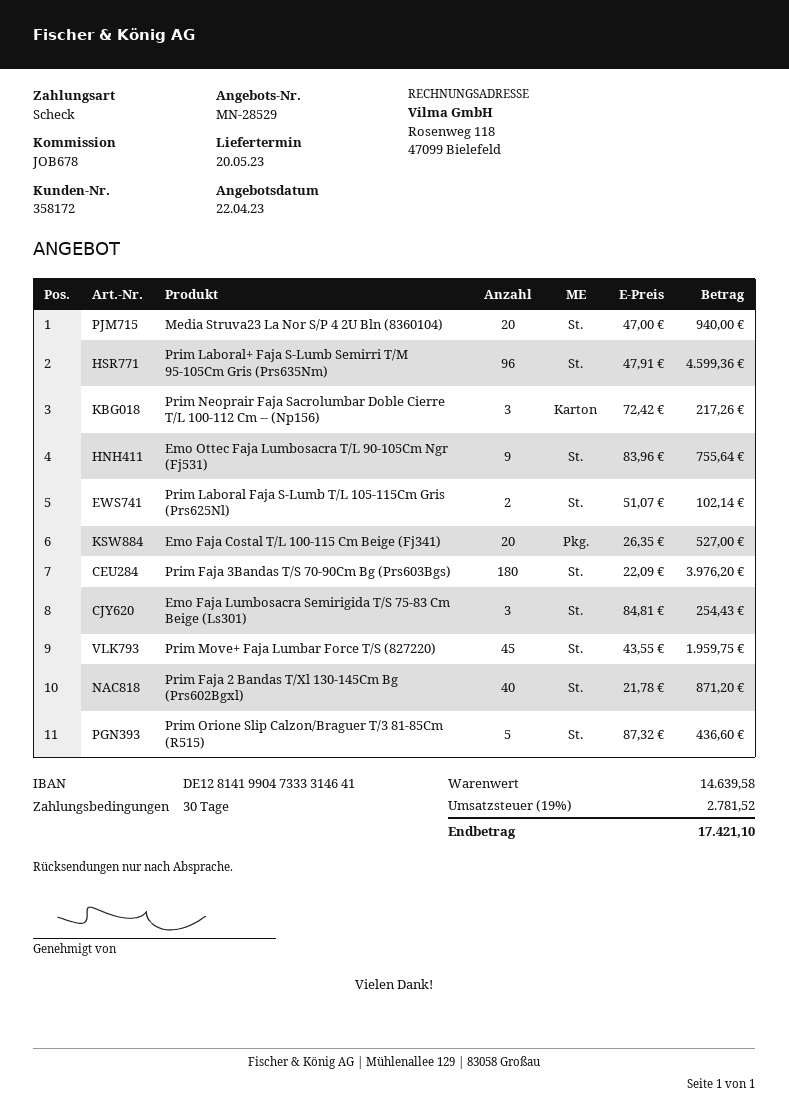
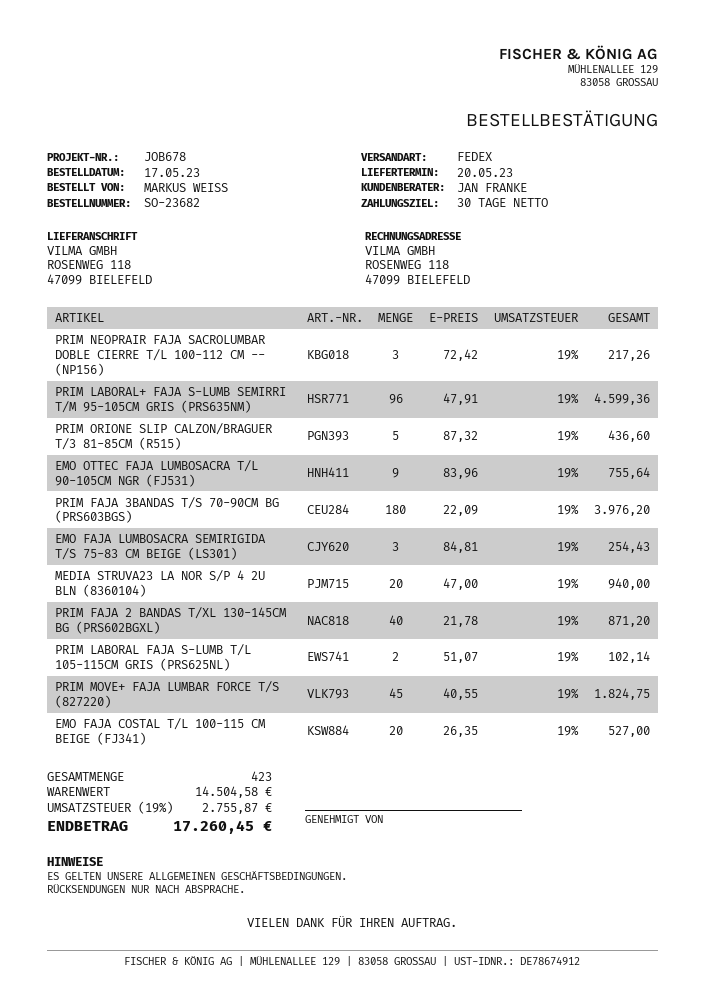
Prim Move+ Faja Lumbar Force T/S (827220): 45 x 43.55 = 1959.75 -> 45 x 40.55 = 1824.75
subtotal: 14639.58 -> 14504.58
tax: 19% = 2781.52 -> 19% = 2755.87
total: 17421.10 -> 17260.45

